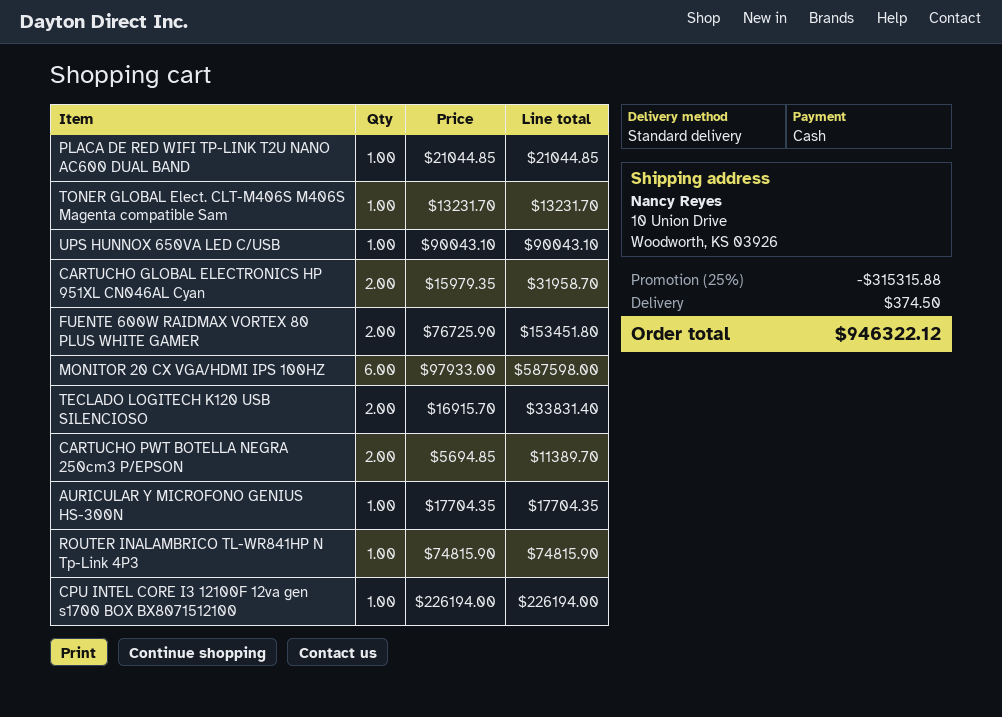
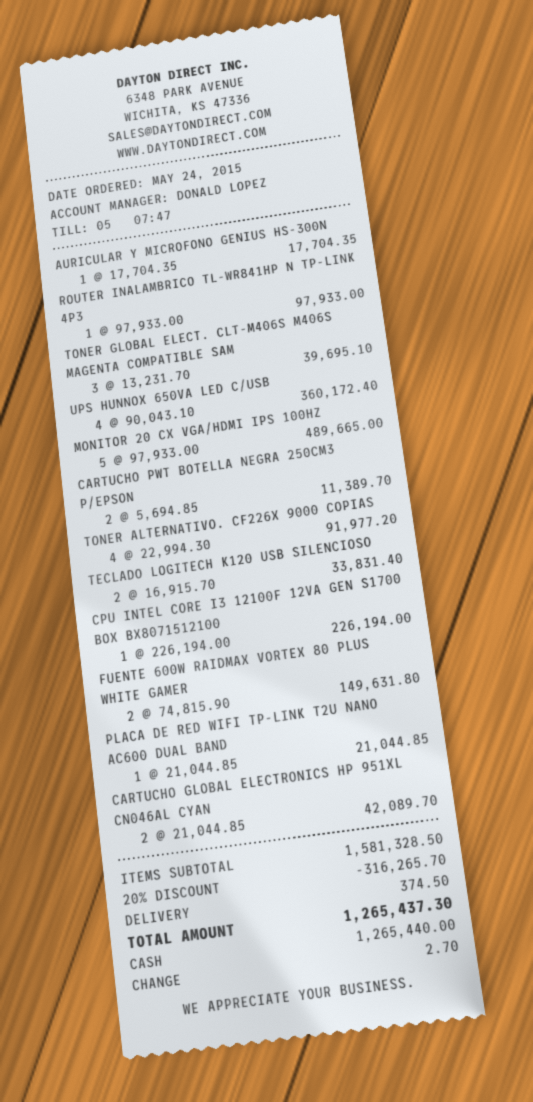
TONER GLOBAL Elect. CLT-M406S M406S Magenta compatible Sam: 1 x 13231.70 = 13231.70 -> 3 x 13231.70 = 39695.10
UPS HUNNOX 650VA LED C/USB: 1 x 90043.10 = 90043.10 -> 4 x 90043.10 = 360172.40
CARTUCHO GLOBAL ELECTRONICS HP 951XL CN046AL Cyan: 2 x 15979.35 = 31958.70 -> 2 x 21044.85 = 42089.70
FUENTE 600W RAIDMAX VORTEX 80 PLUS WHITE GAMER: 2 x 76725.90 = 153451.80 -> 2 x 74815.90 = 149631.80
MONITOR 20 CX VGA/HDMI IPS 100HZ: 6 x 97933.00 = 587598.00 -> 5 x 97933.00 = 489665.00
ROUTER INALAMBRICO TL-WR841HP N Tp-Link 4P3: 1 x 74815.90 = 74815.90 -> 1 x 97933.00 = 97933.00
TONER ALTERNATIVO. CF226X 9000 COPIAS: none -> 4 x 22994.30 = 91977.20
discount: 25% = 315315.88 -> 20% = 316265.70
total: 946322.12 -> 1265437.30

